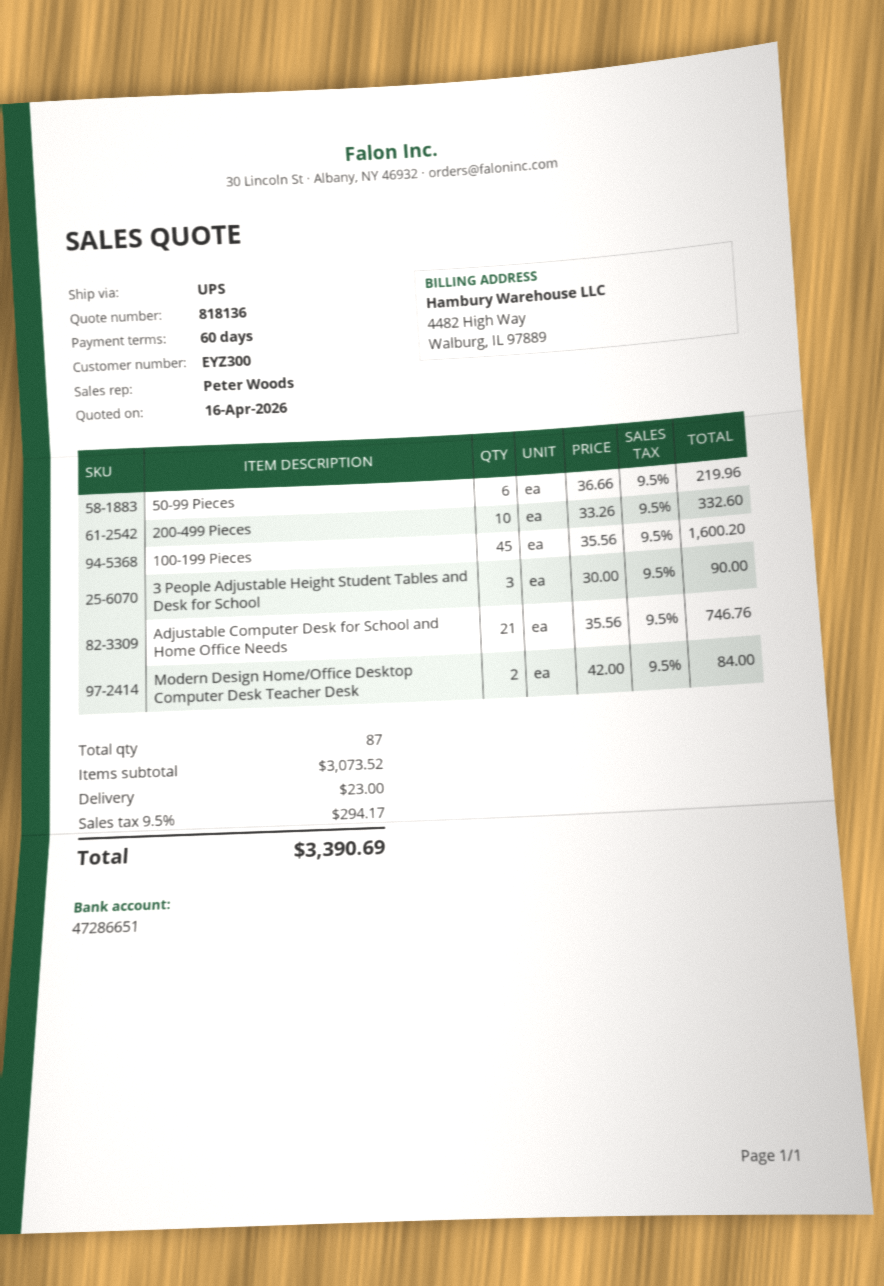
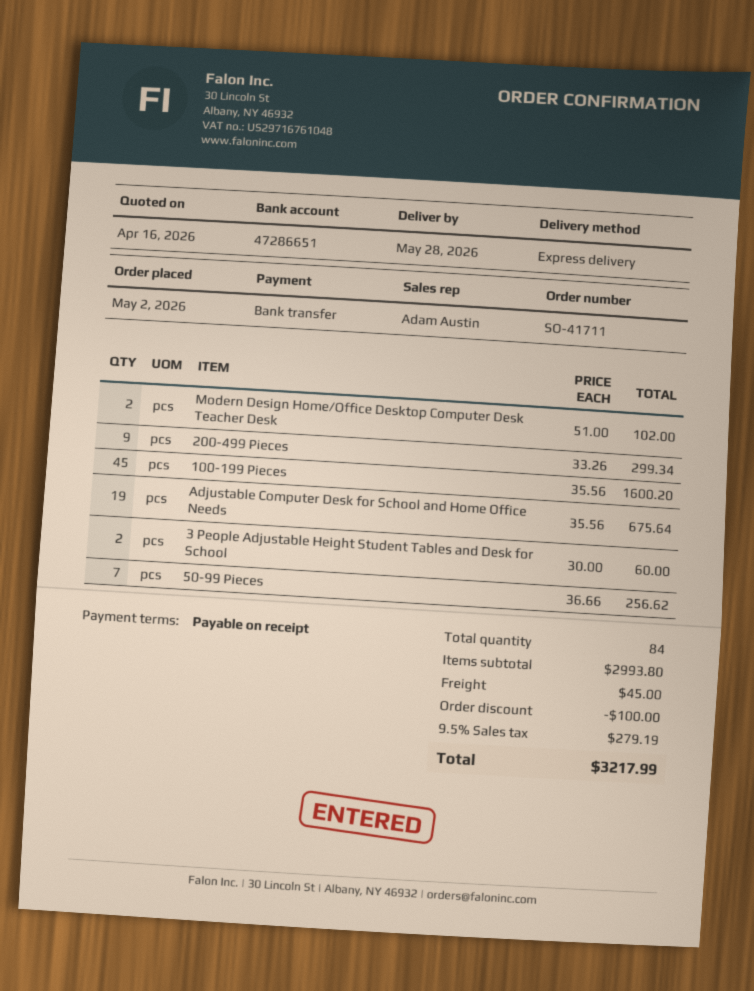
payment terms: 60 days -> on receipt
sales rep: Peter Woods -> Adam Austin
shipping method: UPS -> express
50-99 Pieces: 6 x 36.66 = 219.96 -> 7 x 36.66 = 256.62
200-499 Pieces: 10 x 33.26 = 332.60 -> 9 x 33.26 = 299.34
3 People Adjustable Height Student Tables and Desk for School: 3 x 30.00 = 90.00 -> 2 x 30.00 = 60.00
Adjustable Computer Desk for School and Home Office Needs: 21 x 35.56 = 746.76 -> 19 x 35.56 = 675.64
Modern Design Home/Office Desktop Computer Desk Teacher Desk: 2 x 42.00 = 84.00 -> 2 x 51.00 = 102.00
total quantity: 87 -> 84
subtotal: 3073.52 -> 2993.80
discount: none -> 100.00
shipping: 23.00 -> 45.00
tax: 9.5% = 294.17 -> 9.5% = 279.19
total: 3390.69 -> 3217.99

